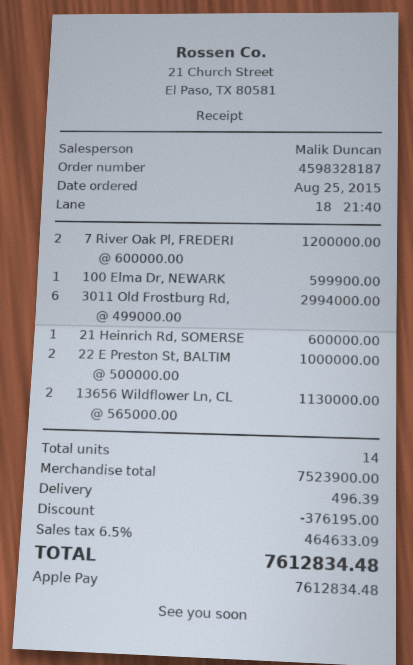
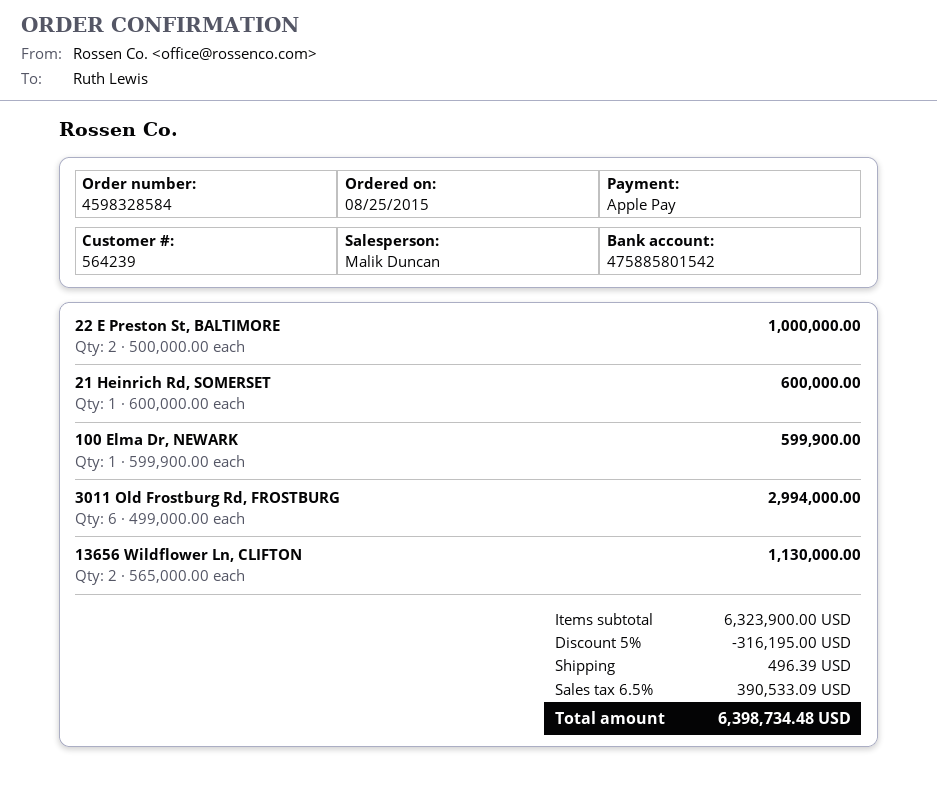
order number: 4598328187 -> 4598328584
7 River Oak Pl, FREDERI: 2 x 600000.00 = 1200000.00 -> none
subtotal: 7523900.00 -> 6323900.00
discount: 376195.00 -> 316195.00
tax: 6.5% = 464633.09 -> 6.5% = 390533.09
total: 7612834.48 -> 6398734.48

